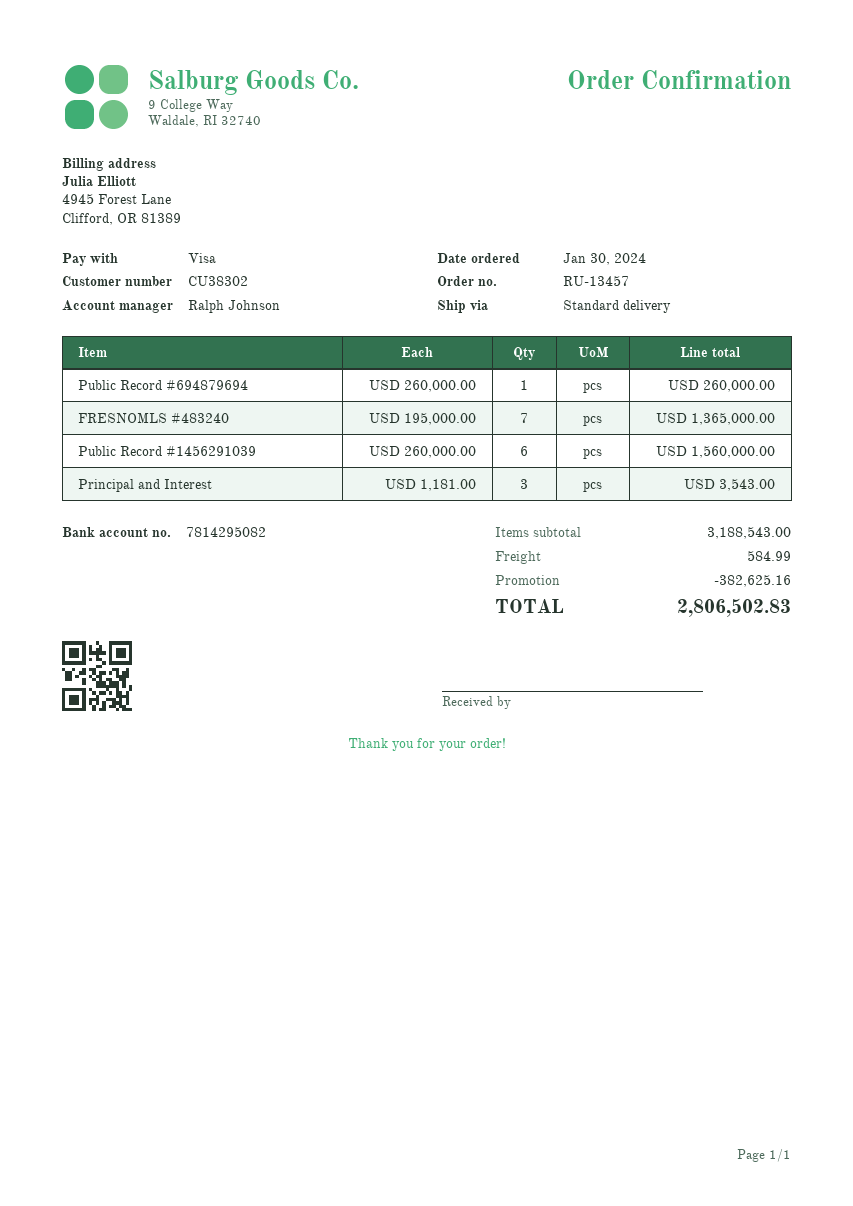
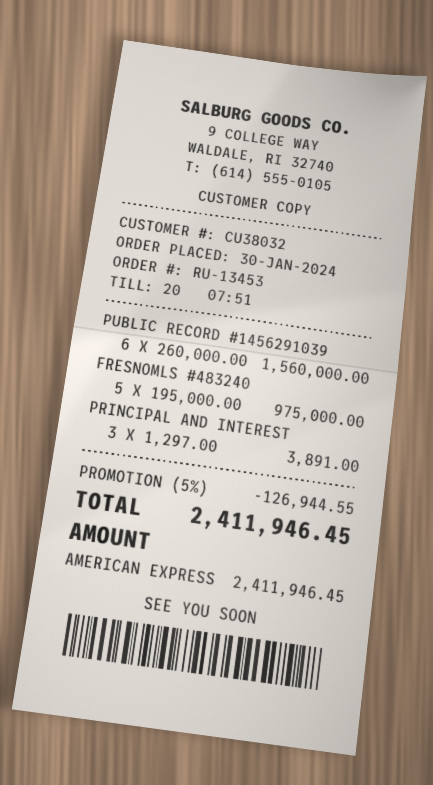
order number: RU-13457 -> RU-13453
customer number: CU38302 -> CU38032
payment method: Visa -> American Express
Public Record #694879694: 1 x 260000.00 = 260000.00 -> none
FRESNOMLS #483240: 7 x 195000.00 = 1365000.00 -> 5 x 195000.00 = 975000.00
Principal and Interest: 3 x 1181.00 = 3543.00 -> 3 x 1297.00 = 3891.00
discount: 382625.16 -> 126944.55
shipping: 584.99 -> none
total: 2806502.83 -> 2411946.45

